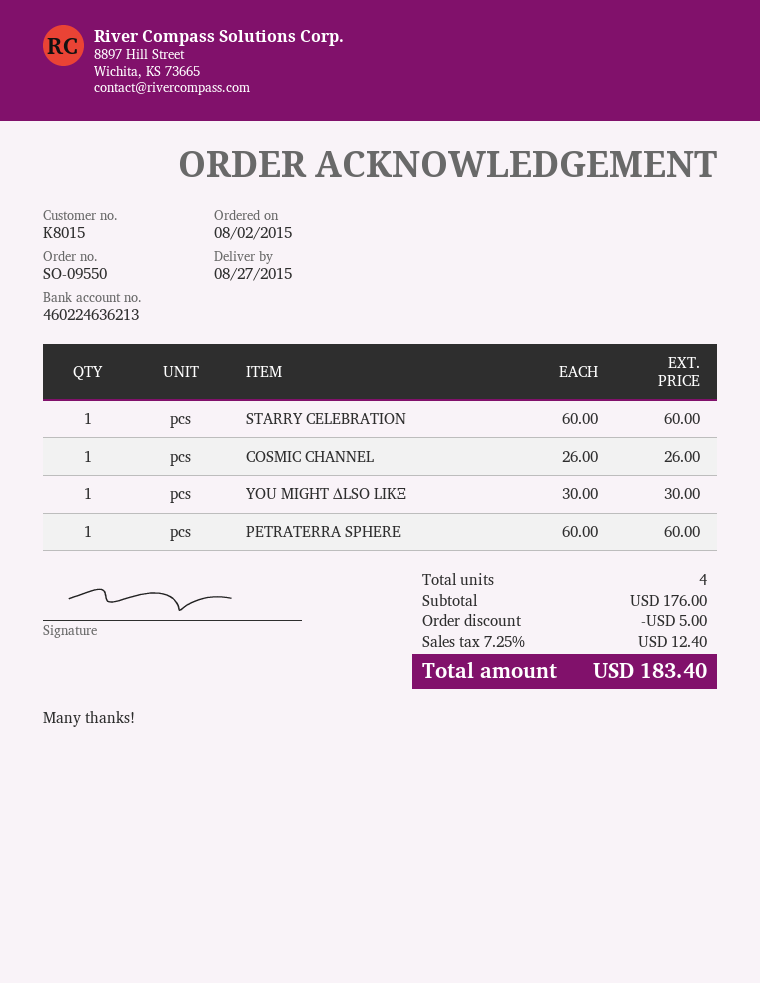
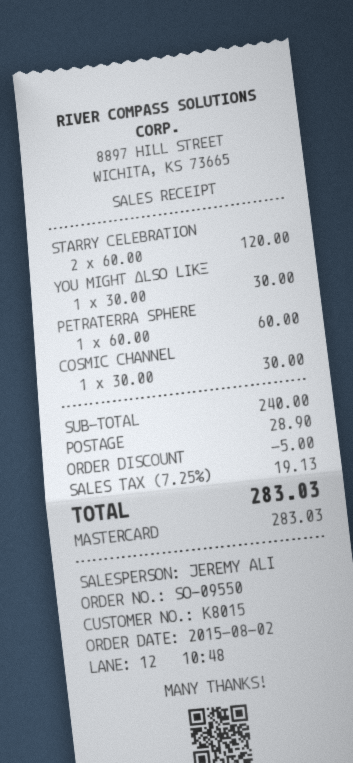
STARRY CELEBRATION: 1 x 60.00 = 60.00 -> 2 x 60.00 = 120.00
COSMIC CHANNEL: 1 x 26.00 = 26.00 -> 1 x 30.00 = 30.00
subtotal: 176.00 -> 240.00
shipping: none -> 28.90
tax: 7.25% = 12.40 -> 7.25% = 19.13
total: 183.40 -> 283.03

